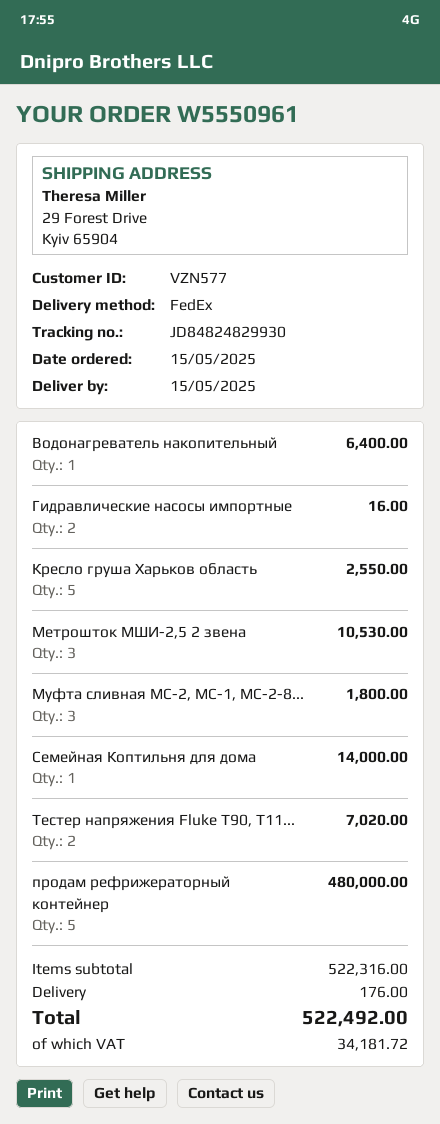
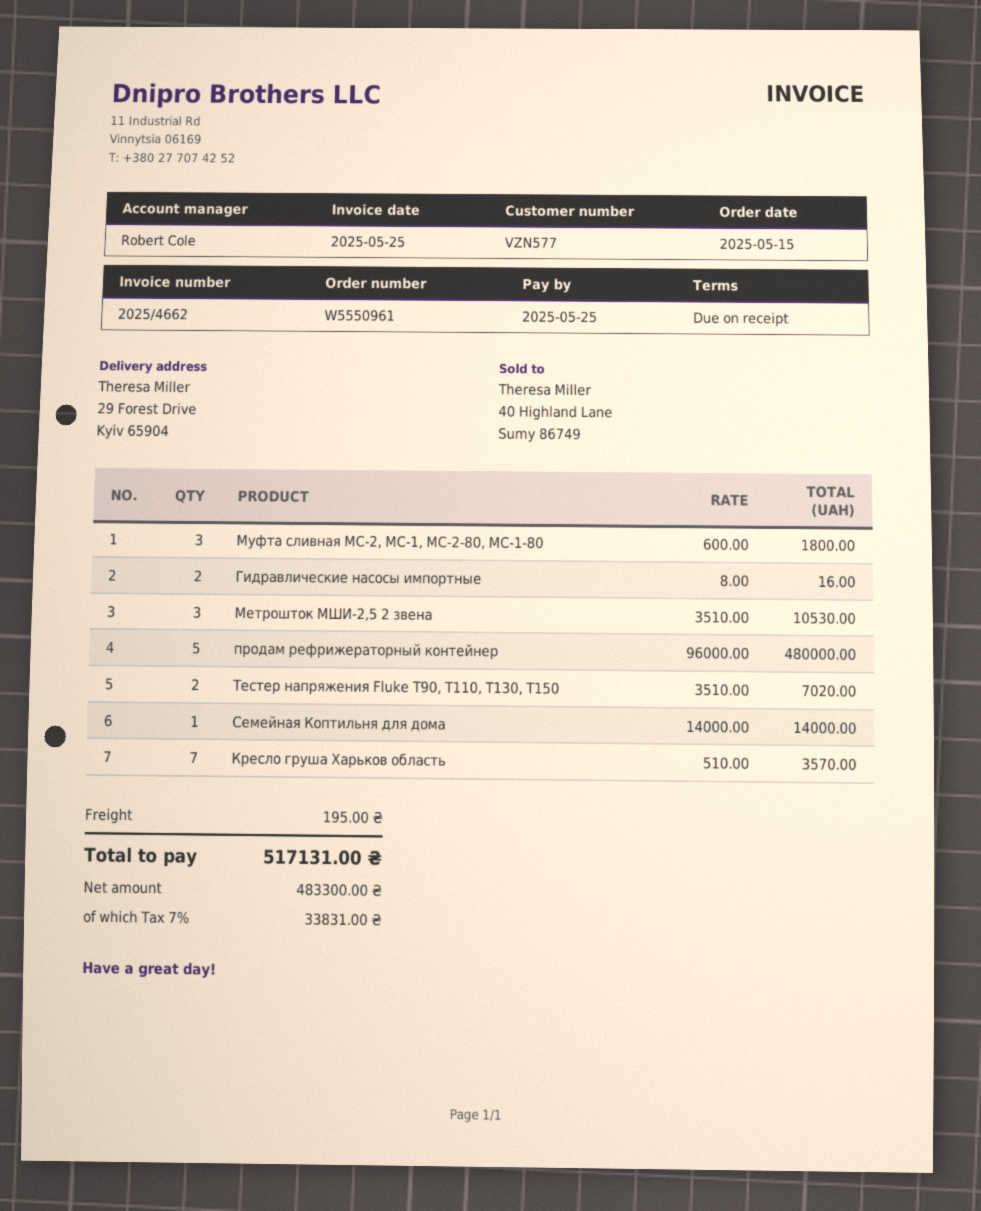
Водонагреватель накопительный: 1 for 6400.00 -> none
Кресло груша Харьков область: 5 for 2550.00 -> 7 for 3570.00
shipping: 176.00 -> 195.00
tax: 34181.72 -> 33831.00
total: 522492.00 -> 517131.00

